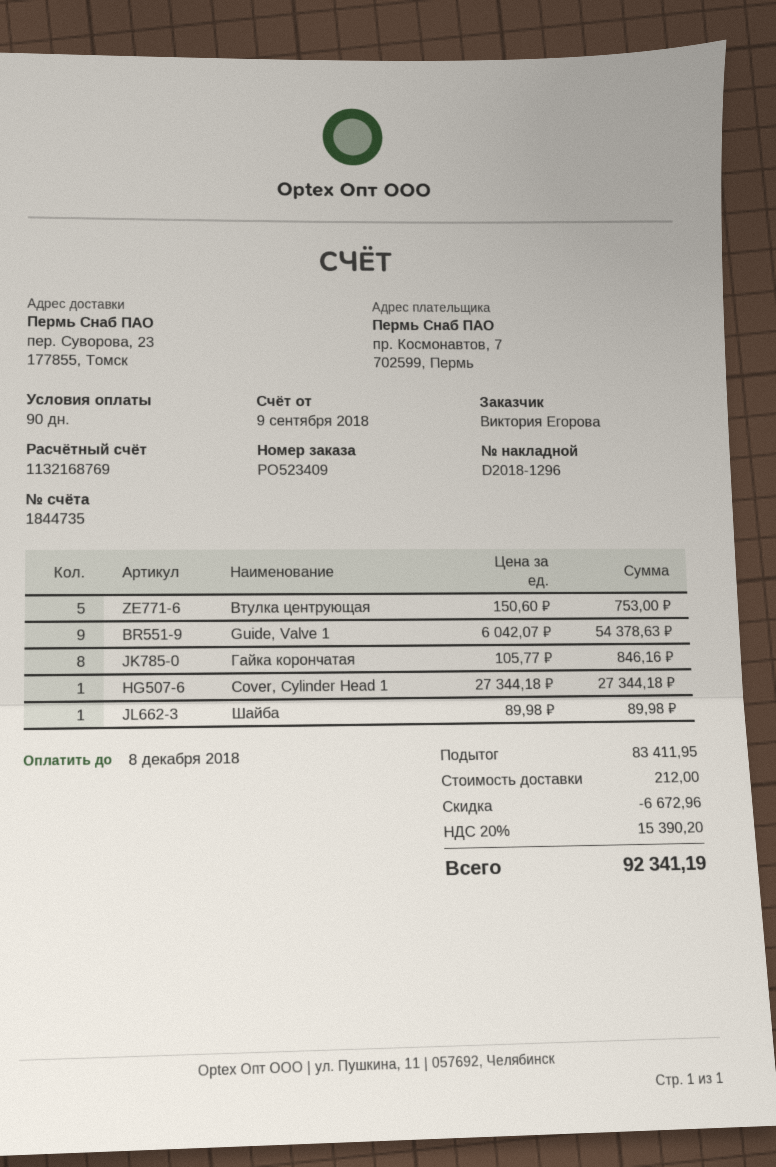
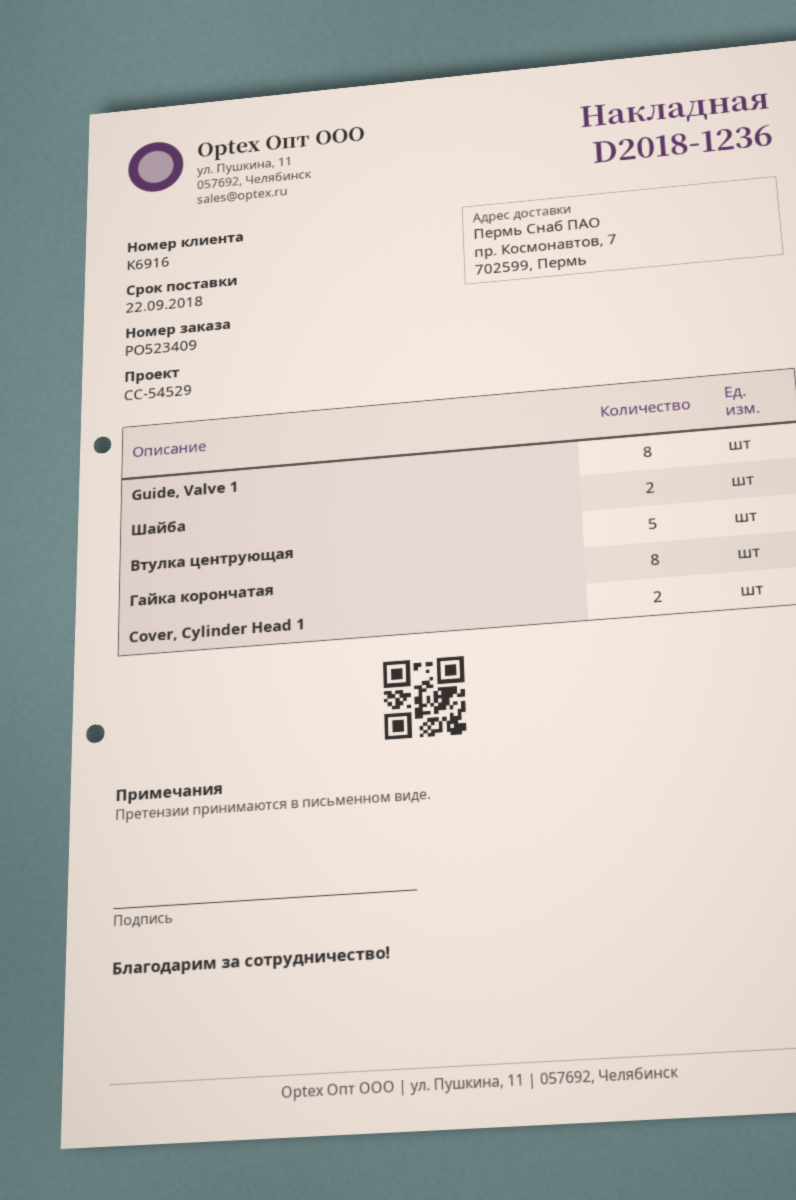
delivery note number: D2018-1296 -> D2018-1236
ship to: пер. Суворова, 23, 177855, Томск -> пр. Космонавтов, 7, 702599, Пермь
Guide, Valve 1: 9 -> 8
Cover, Cylinder Head 1: 1 -> 2
Шайба: 1 -> 2

